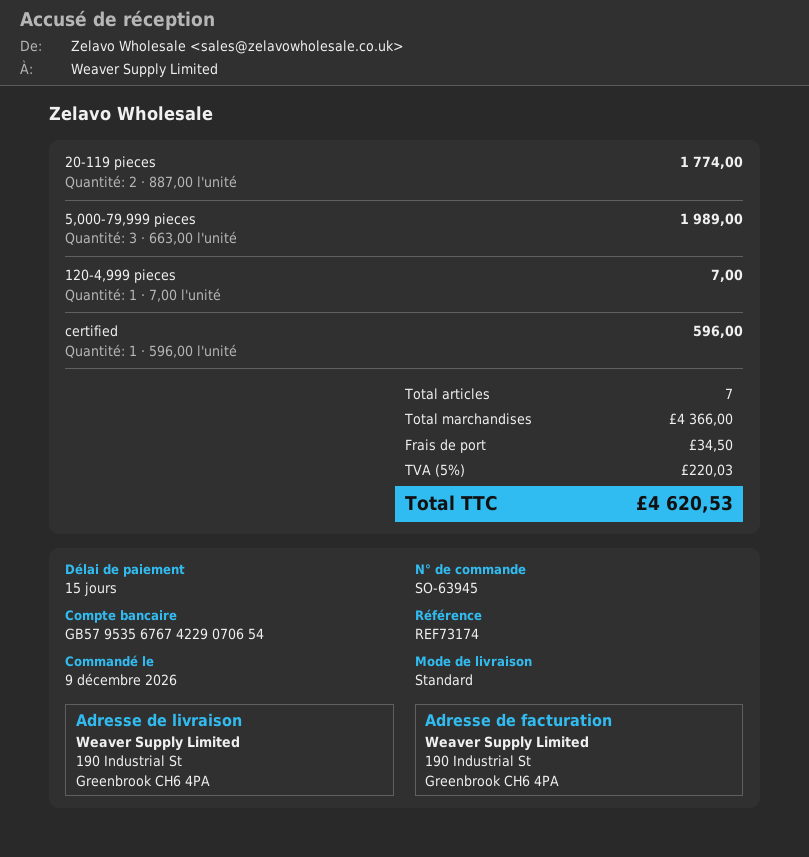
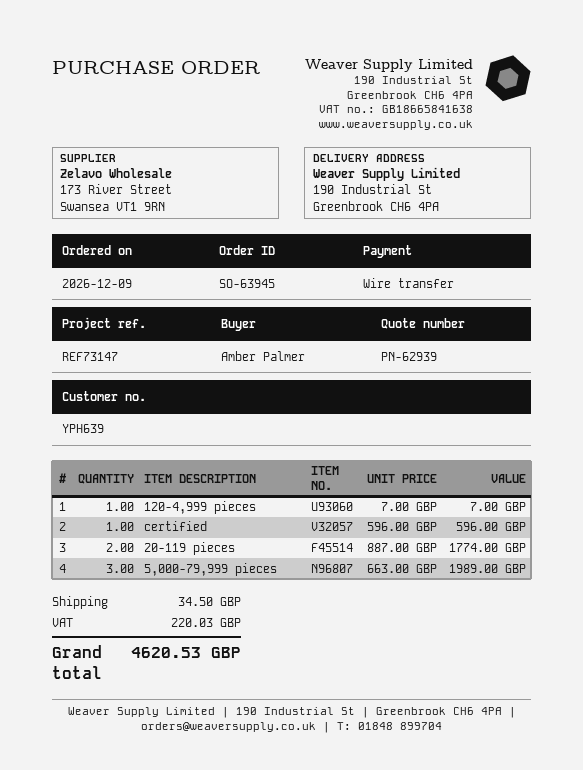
reference: REF73174 -> REF73147

